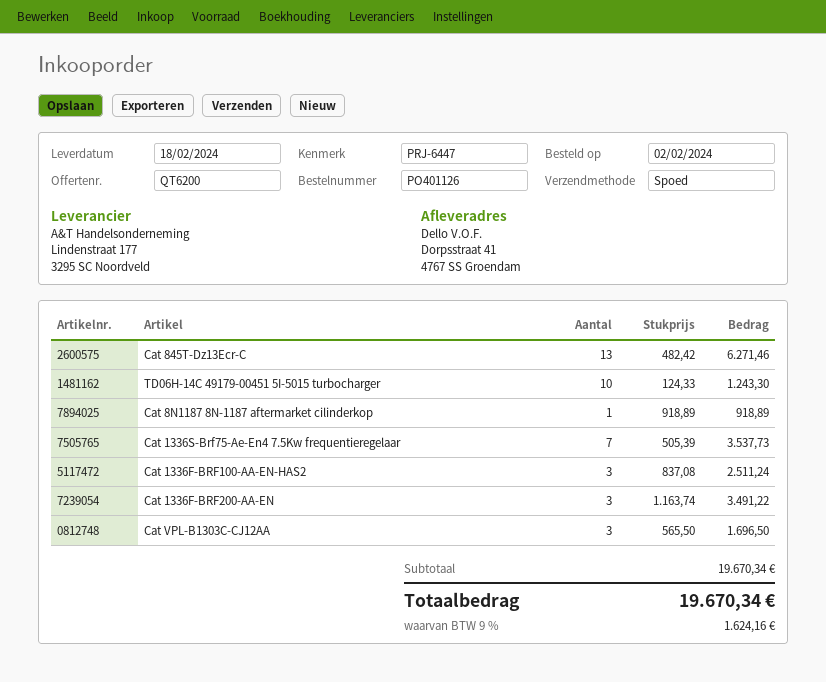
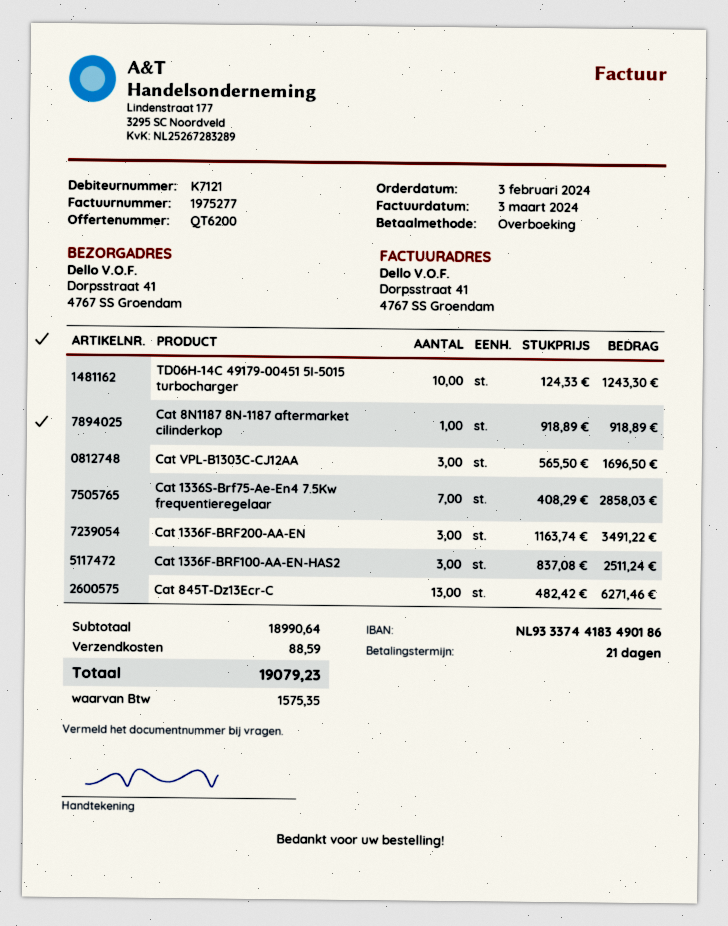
order date: 2024-02-02 -> 2024-02-03
Cat 1336S-Brf75-Ae-En4 7.5Kw frequentieregelaar: 7 x 505.39 = 3537.73 -> 7 x 408.29 = 2858.03
subtotal: 19670.34 -> 18990.64
shipping: none -> 88.59
tax: 1624.16 -> 1575.35
total: 19670.34 -> 19079.23

